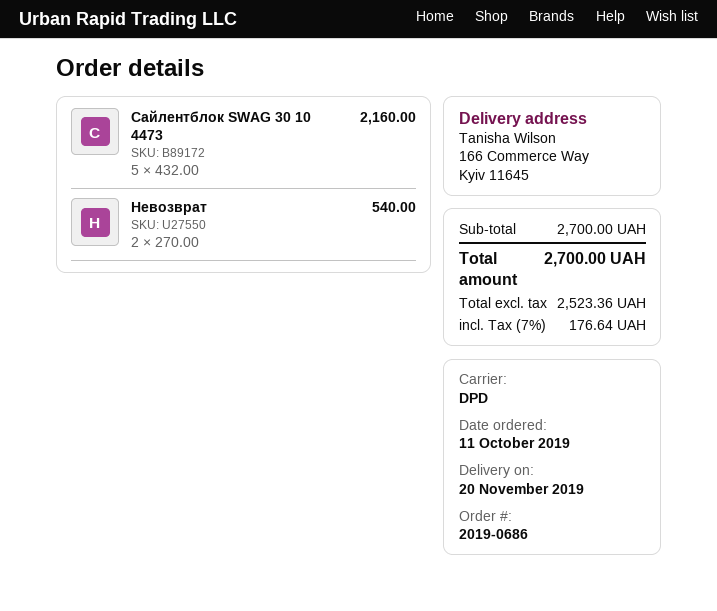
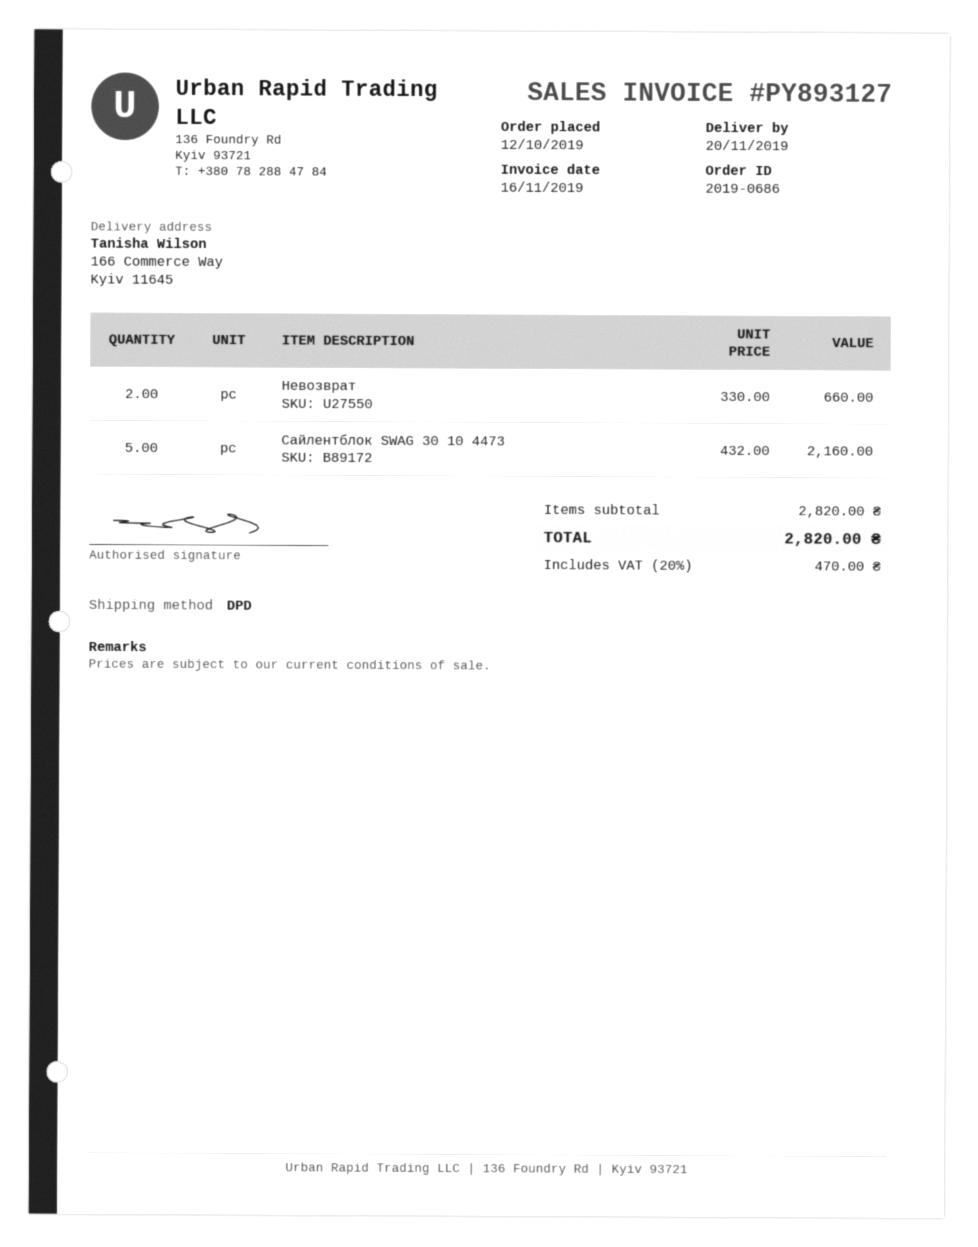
order date: 2019-10-11 -> 2019-10-12
Невозврат: 2 x 270.00 = 540.00 -> 2 x 330.00 = 660.00
subtotal: 2700.00 -> 2820.00
tax: 7% = 176.64 -> 20% = 470.00
total: 2700.00 -> 2820.00

